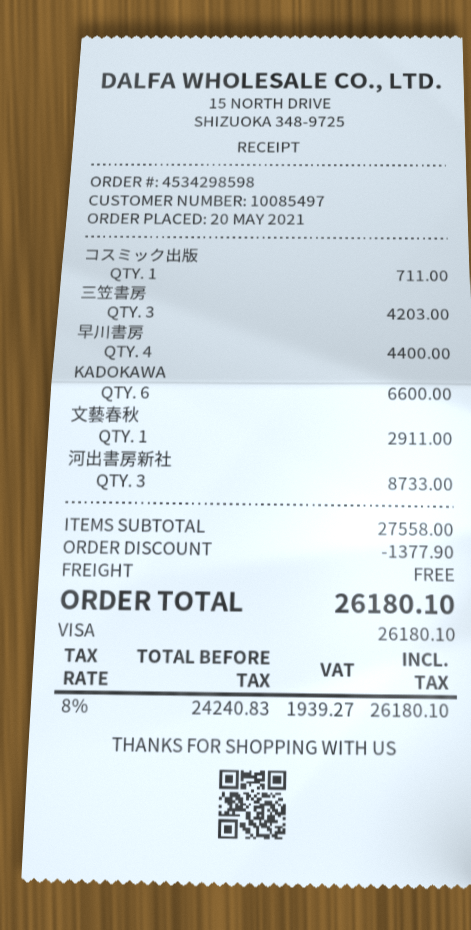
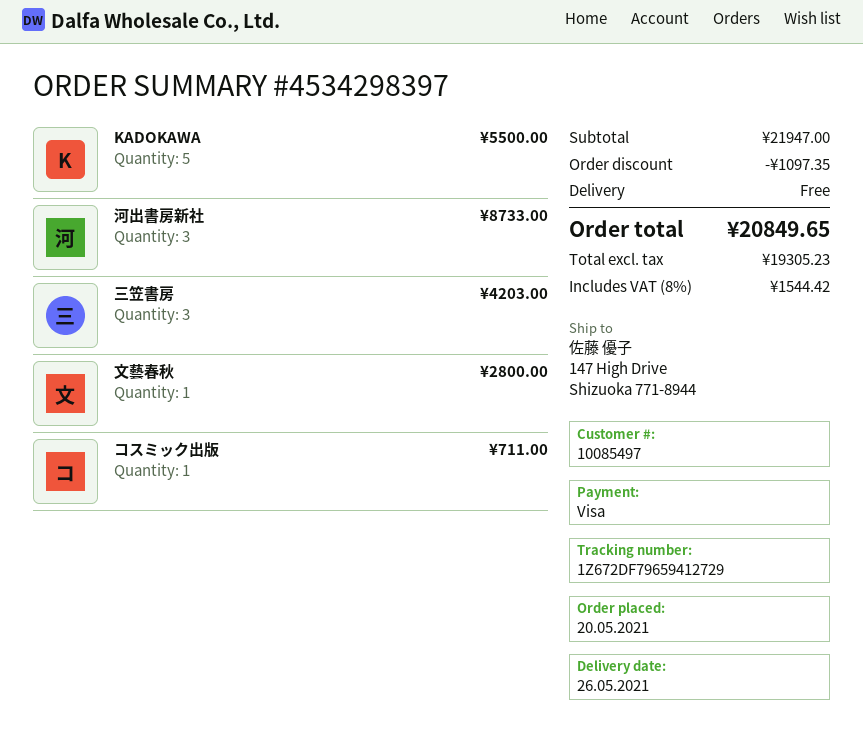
order number: 4534298598 -> 4534298397
早川書房: 4 for 4400.00 -> none
KADOKAWA: 6 for 6600.00 -> 5 for 5500.00
文藝春秋: 1 for 2911.00 -> 1 for 2800.00
subtotal: 27558.00 -> 21947.00
discount: 1377.90 -> 1097.35
net: 24240.83 -> 19305.23
tax: 8% = 1939.27 -> 8% = 1544.42
total: 26180.10 -> 20849.65

